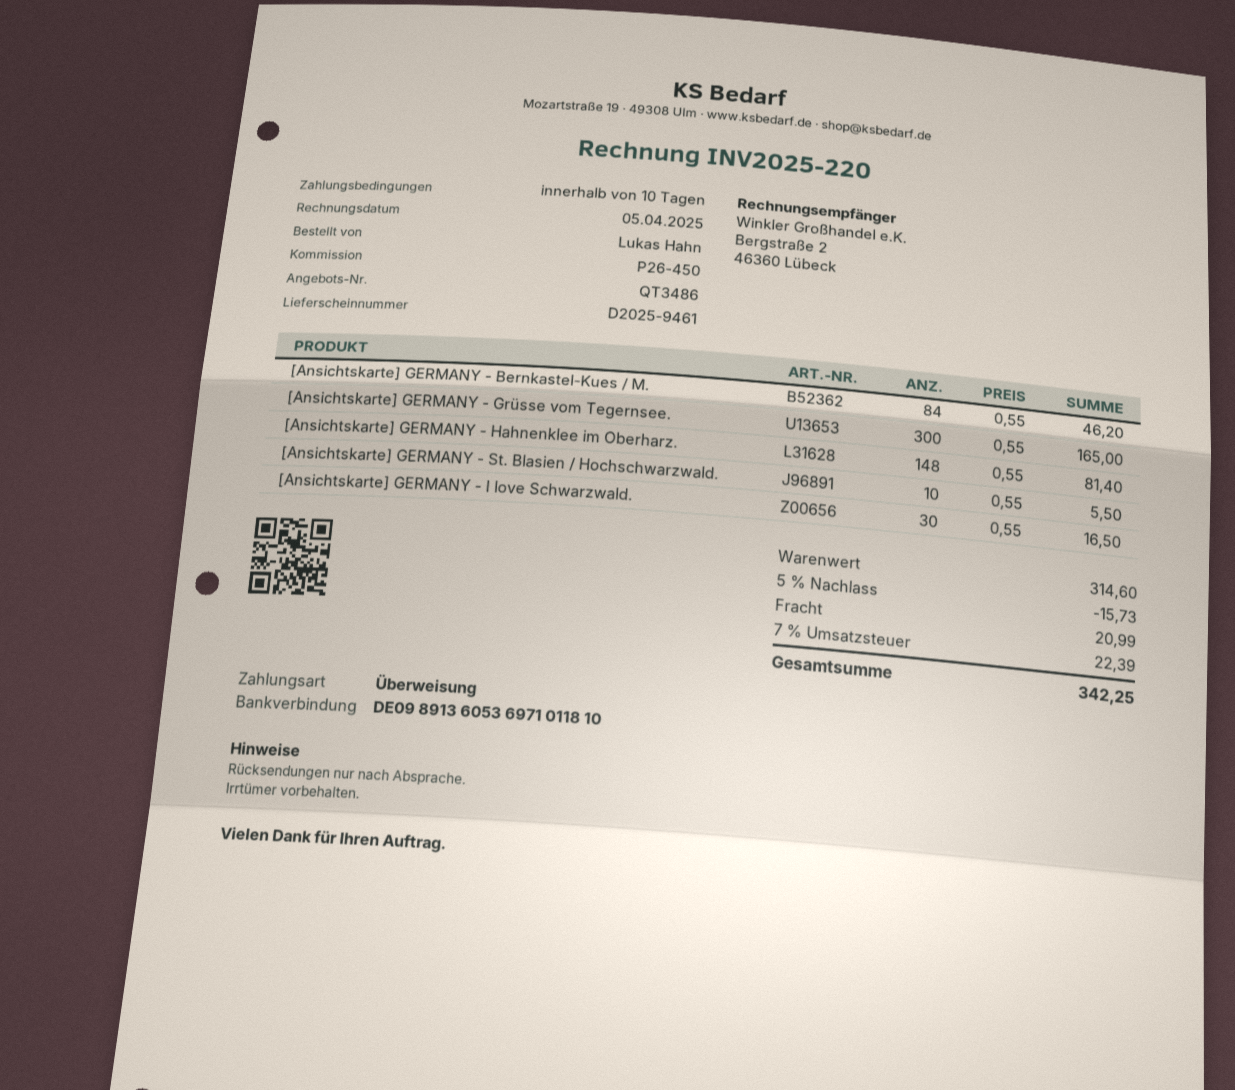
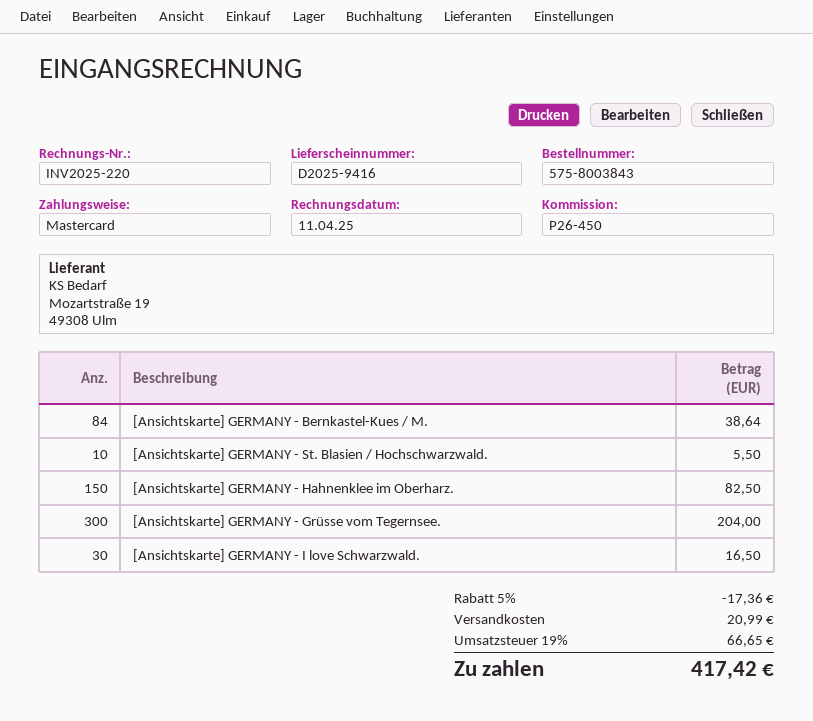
delivery note number: D2025-9461 -> D2025-9416
invoice date: 2025-04-05 -> 2025-04-11
payment method: bank transfer -> Mastercard
[Ansichtskarte] GERMANY - Bernkastel-Kues / M.: 84 for 46.20 -> 84 for 38.64
[Ansichtskarte] GERMANY - Grüsse vom Tegernsee.: 300 for 165.00 -> 300 for 204.00
[Ansichtskarte] GERMANY - Hahnenklee im Oberharz.: 148 for 81.40 -> 150 for 82.50
discount: 5% = 15.73 -> 5% = 17.36
tax: 7% = 22.39 -> 19% = 66.65
total: 342.25 -> 417.42

